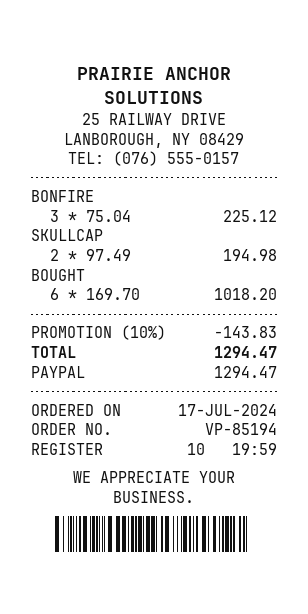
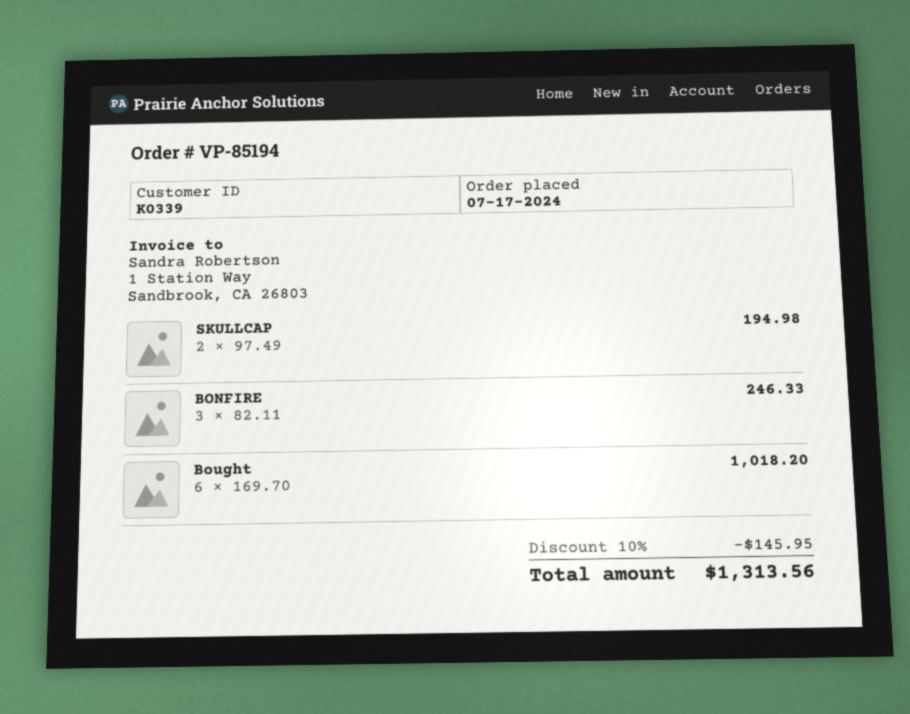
BONFIRE: 3 x 75.04 = 225.12 -> 3 x 82.11 = 246.33
discount: 10% = 143.83 -> 10% = 145.95
total: 1294.47 -> 1313.56

